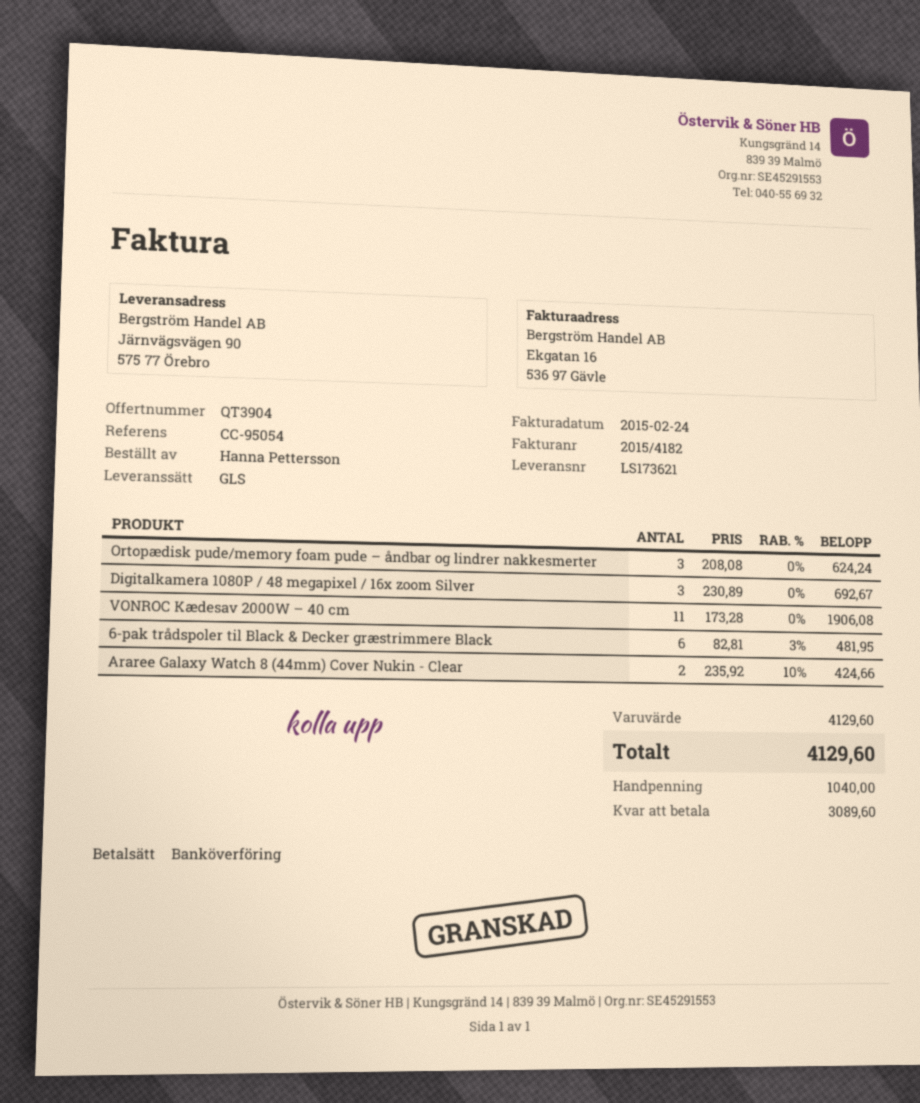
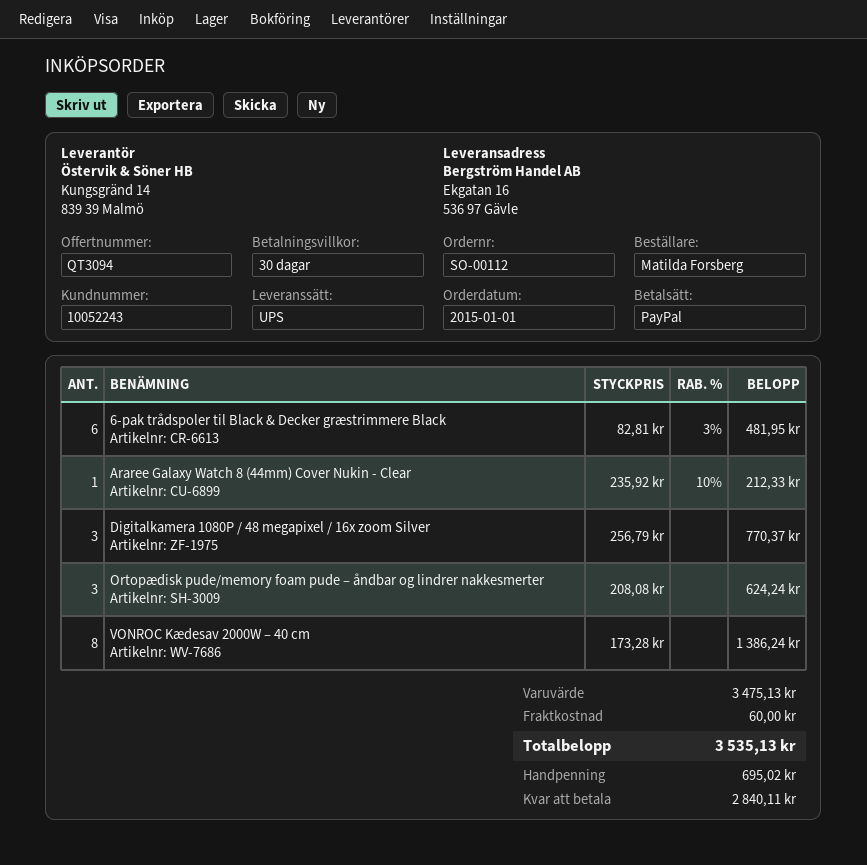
quote number: QT3904 -> QT3094
ordered by: Hanna Pettersson -> Matilda Forsberg
payment method: bank transfer -> PayPal
shipping method: GLS -> UPS
ship to: Järnvägsvägen 90, 575 77 Örebro -> Ekgatan 16, 536 97 Gävle
Digitalkamera 1080P / 48 megapixel / 16x zoom Silver: 3 x 230.89 = 692.67 -> 3 x 256.79 = 770.37
VONROC Kædesav 2000W – 40 cm: 11 x 173.28 = 1906.08 -> 8 x 173.28 = 1386.24
Araree Galaxy Watch 8 (44mm) Cover Nukin - Clear: 2 x 235.92 - 10% = 424.66 -> 1 x 235.92 - 10% = 212.33
subtotal: 4129.60 -> 3475.13
shipping: none -> 60.00
total: 4129.60 -> 3535.13
deposit: 1040.00 -> 695.02
balance: 3089.60 -> 2840.11

